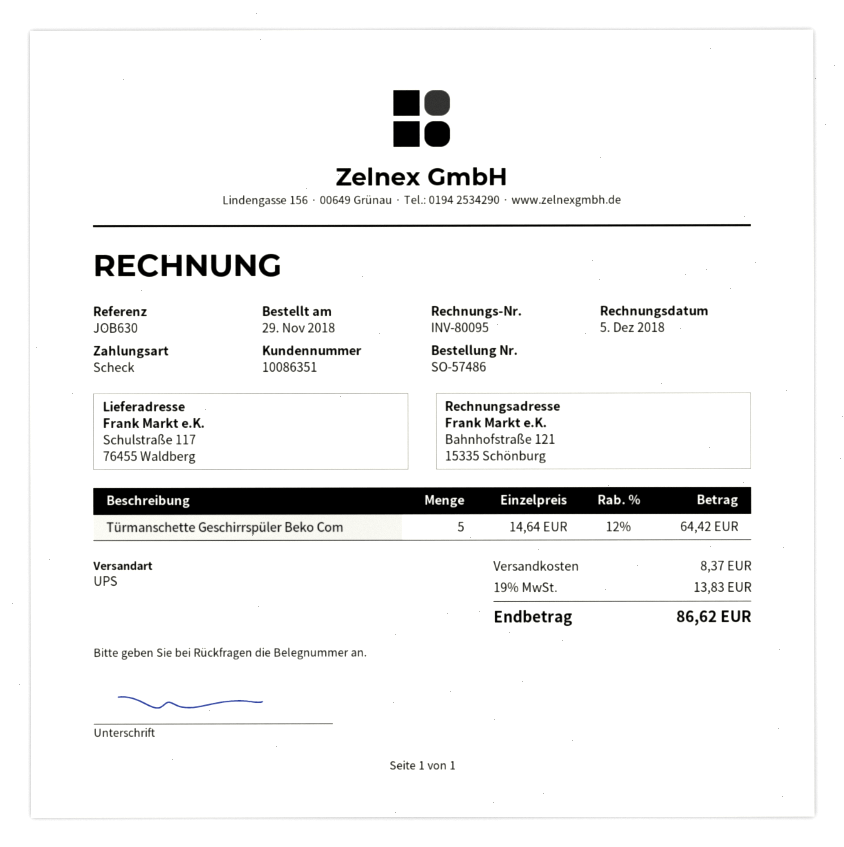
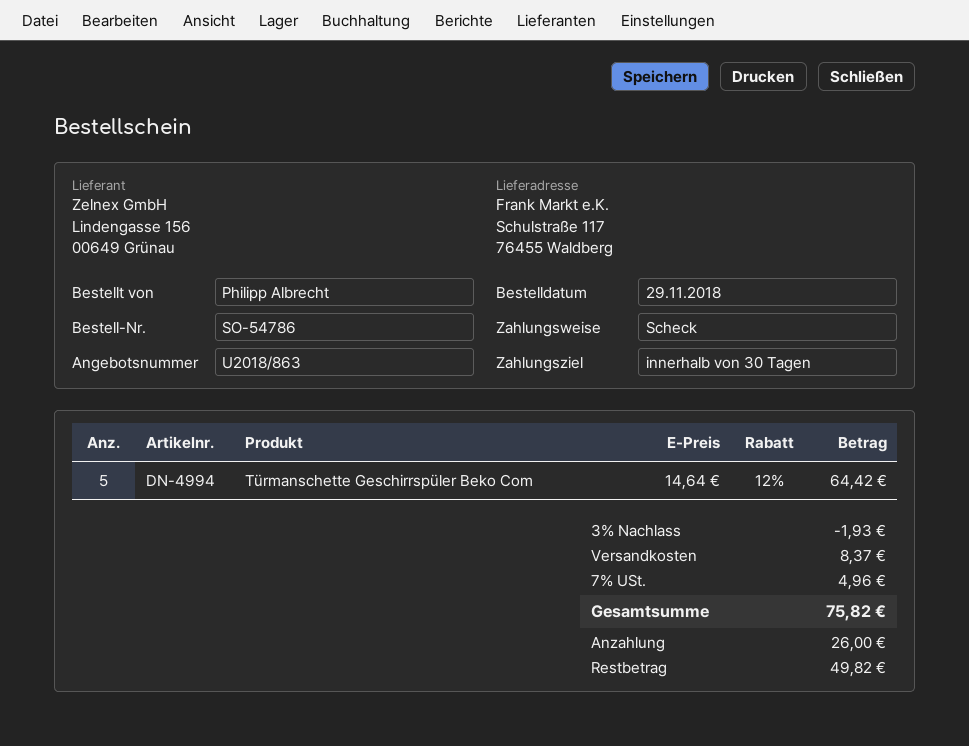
order number: SO-57486 -> SO-54786
discount: none -> 3% = 1.93
tax: 19% = 13.83 -> 7% = 4.96
total: 86.62 -> 75.82

